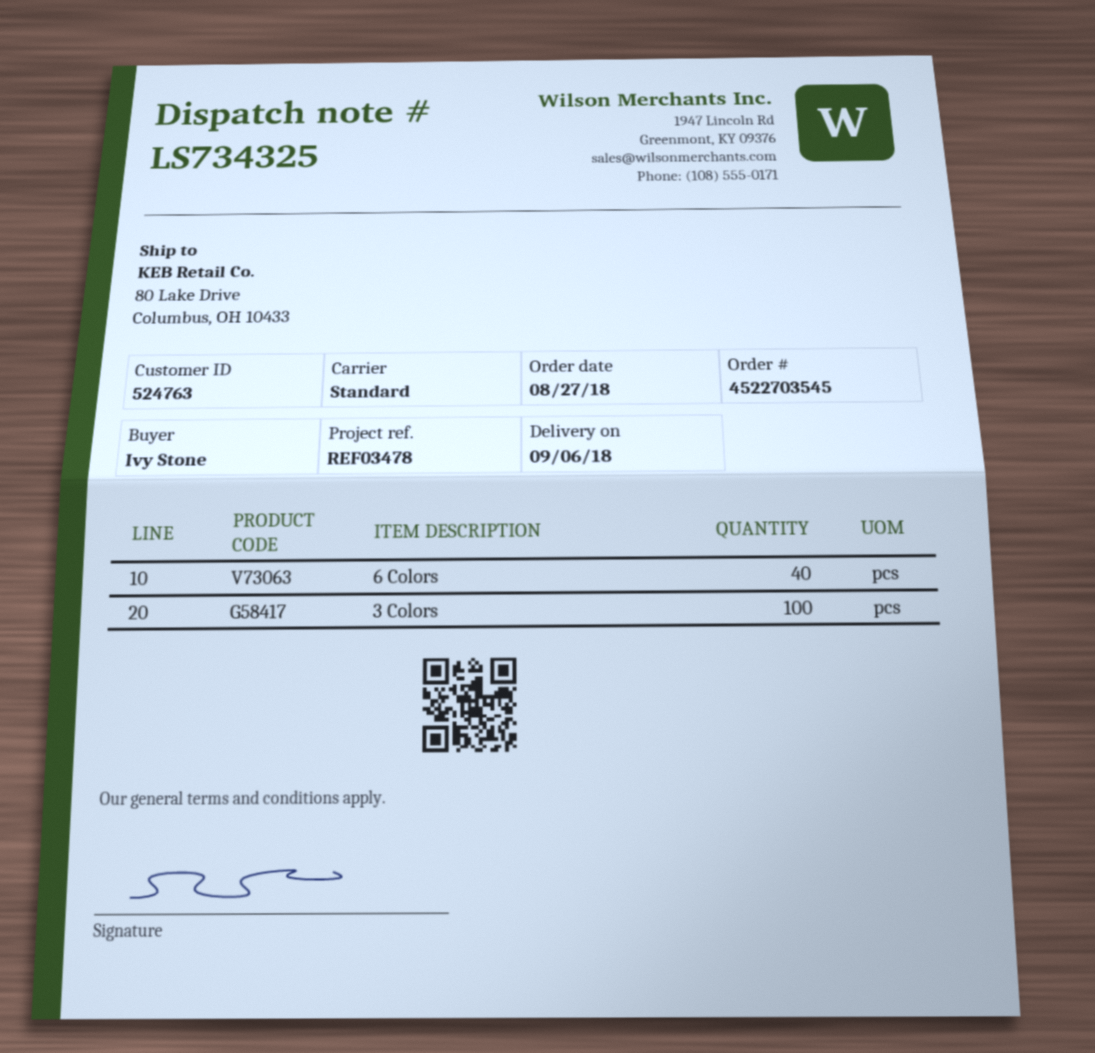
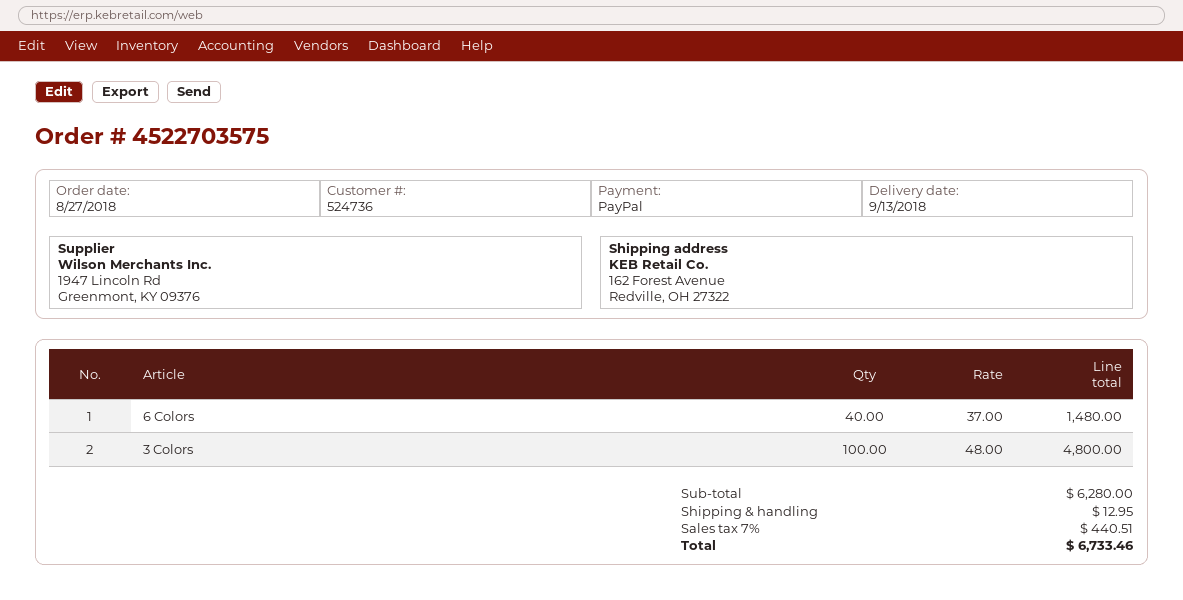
order number: 4522703545 -> 4522703575
delivery date: 2018-09-06 -> 2018-09-13
customer number: 524763 -> 524736
ship to: 80 Lake Drive, Columbus, OH 10433 -> 162 Forest Avenue, Redville, OH 27322

